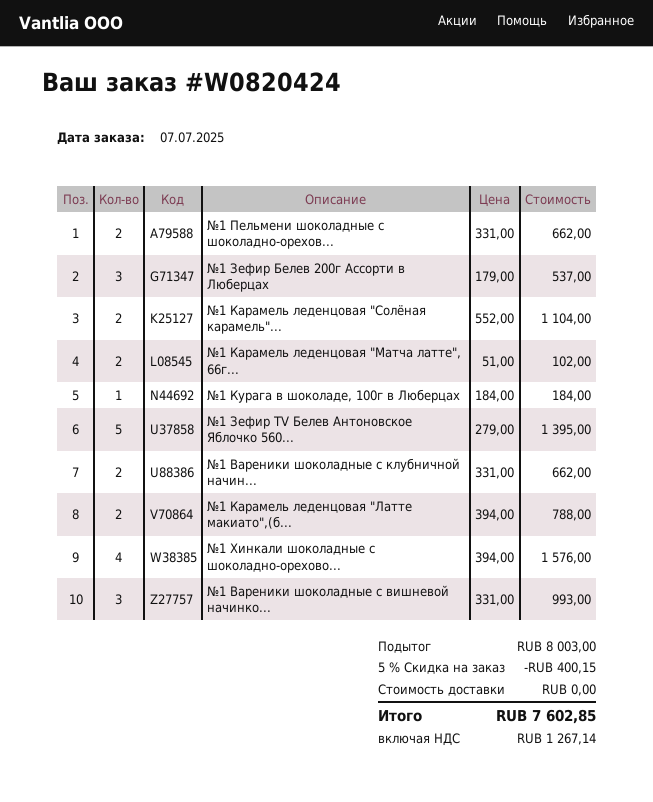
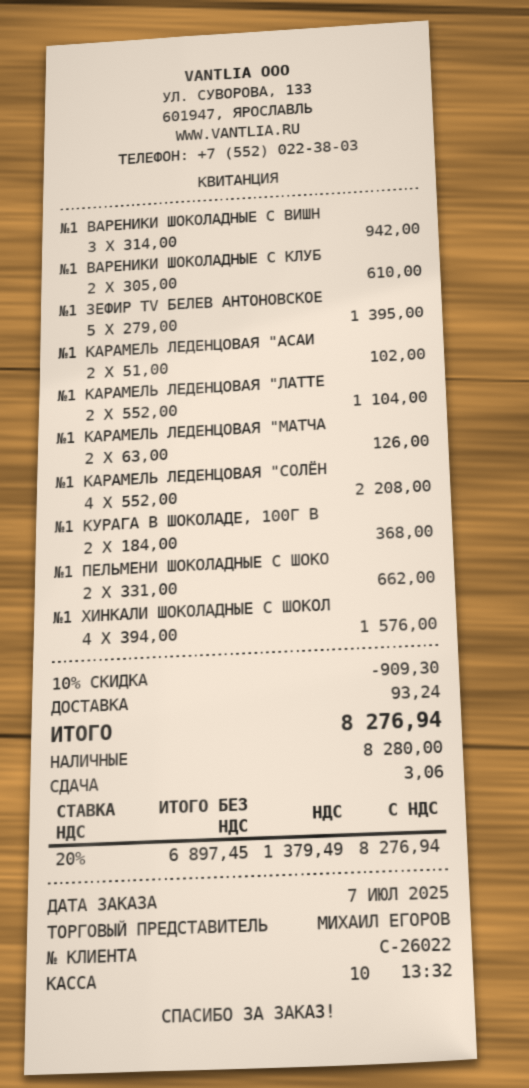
№1 Зефир Белев 200г Ассорти в Люберцах: 3 x 179.00 = 537.00 -> none
№1 Карамель леденцовая "Солёная карамель"...: 2 x 552.00 = 1104.00 -> 4 x 552.00 = 2208.00
№1 Карамель леденцовая "Матча латте", 66г...: 2 x 51.00 = 102.00 -> 2 x 63.00 = 126.00
№1 Курага в шоколаде, 100г в Люберцах: 1 x 184.00 = 184.00 -> 2 x 184.00 = 368.00
№1 Вареники шоколадные с клубничной начин...: 2 x 331.00 = 662.00 -> 2 x 305.00 = 610.00
№1 Карамель леденцовая "Латте макиато",(б...: 2 x 394.00 = 788.00 -> 2 x 552.00 = 1104.00
№1 Вареники шоколадные с вишневой начинко...: 3 x 331.00 = 993.00 -> 3 x 314.00 = 942.00
№1 КАРАМЕЛЬ ЛЕДЕНЦОВАЯ "АСАИ: none -> 2 x 51.00 = 102.00
discount: 5% = 400.15 -> 10% = 909.30
shipping: 0.00 -> 93.24
tax: 1267.14 -> 1379.49
total: 7602.85 -> 8276.94

